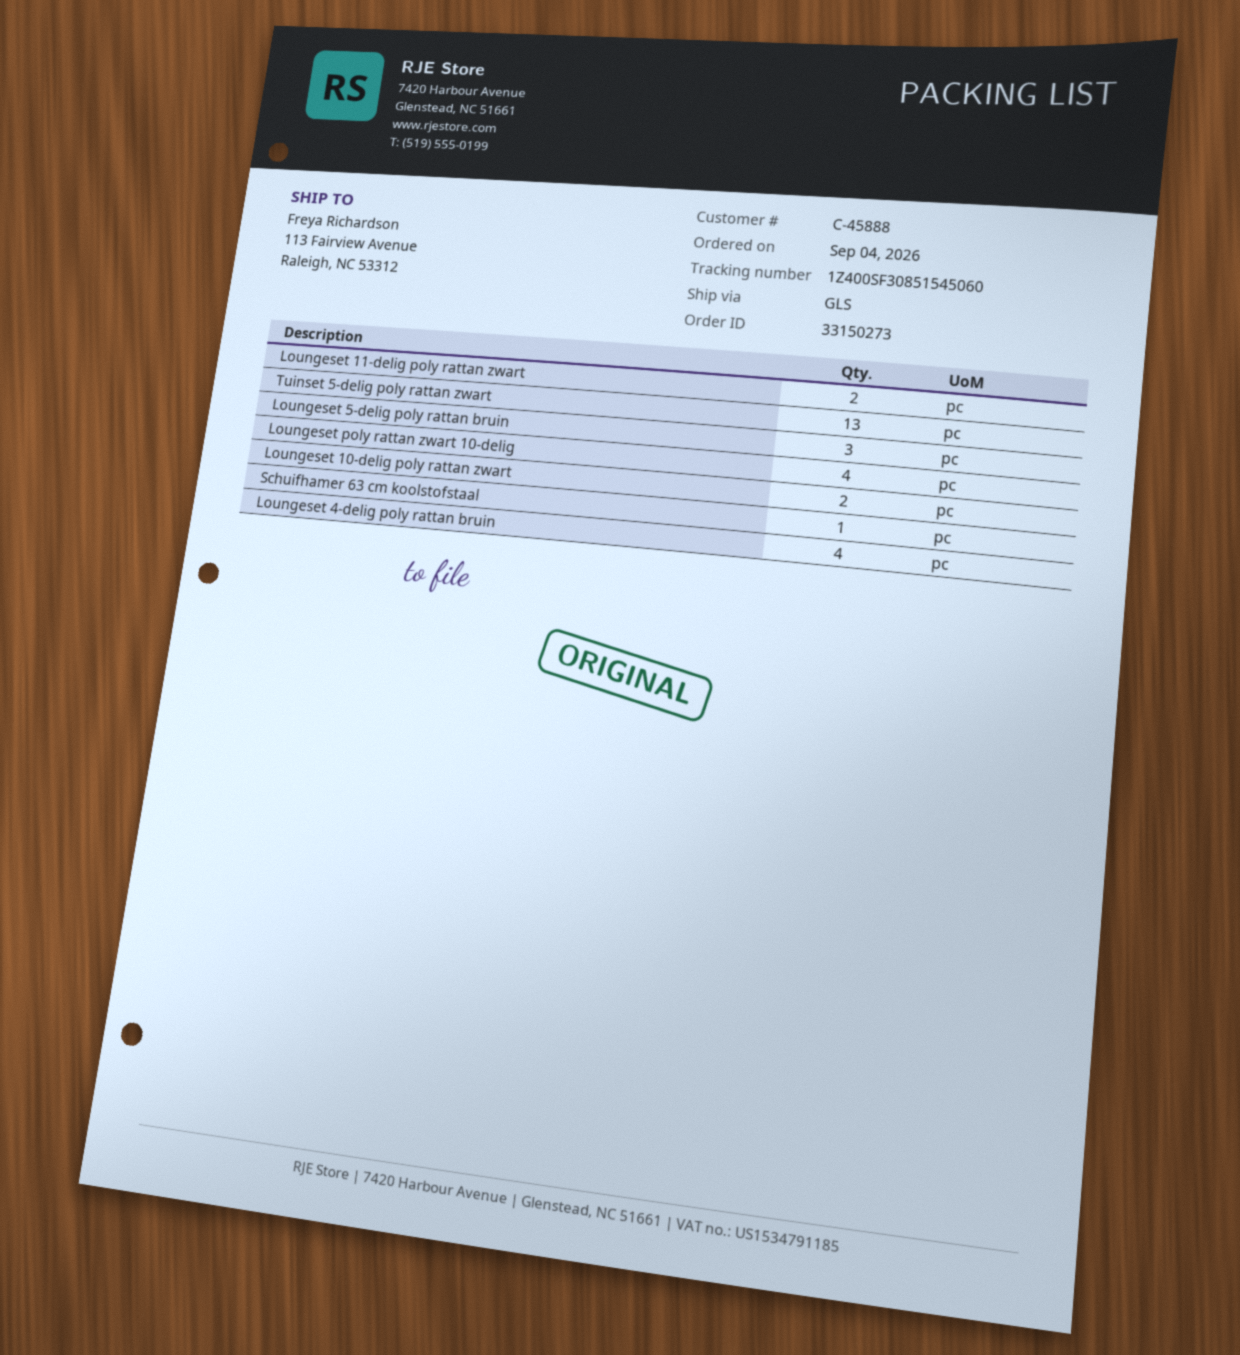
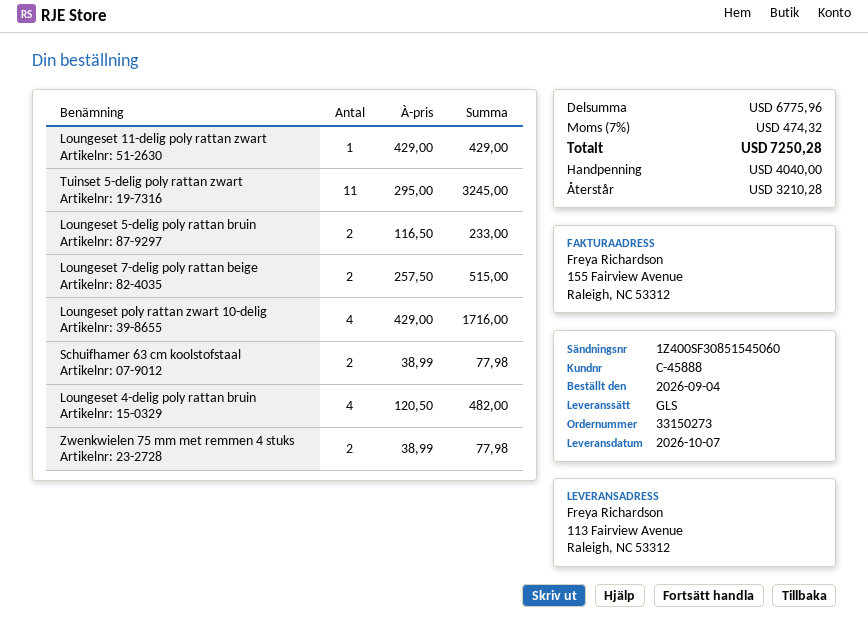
Loungeset 11-delig poly rattan zwart: 2 -> 1
Tuinset 5-delig poly rattan zwart: 13 -> 11
Loungeset 5-delig poly rattan bruin: 3 -> 2
Loungeset 10-delig poly rattan zwart: 2 -> none
Schuifhamer 63 cm koolstofstaal: 1 -> 2
Loungeset 7-delig poly rattan beige: none -> 2
Zwenkwielen 75 mm met remmen 4 stuks: none -> 2

